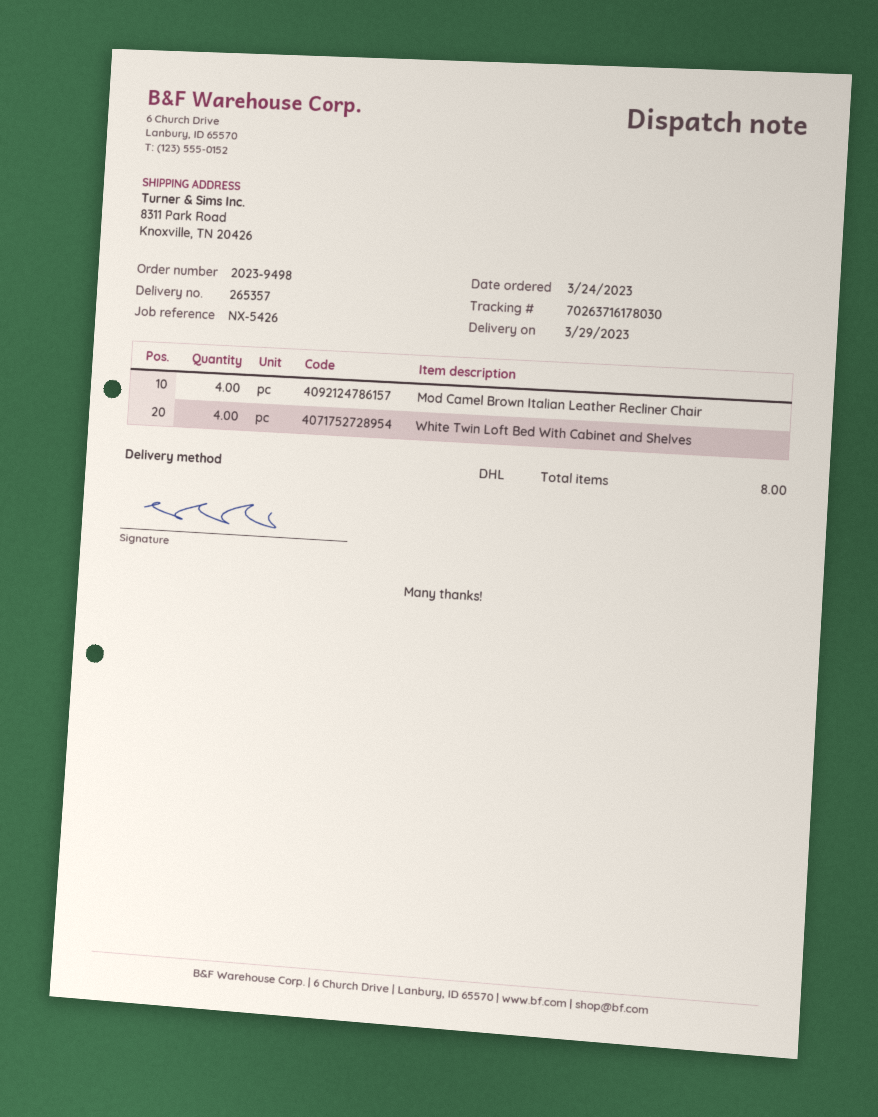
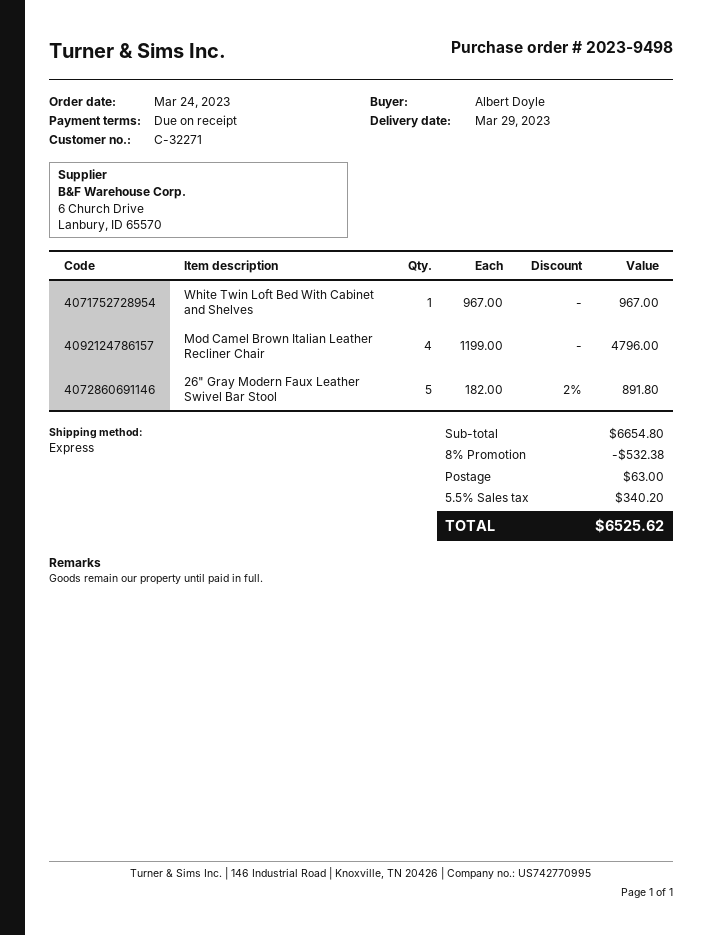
shipping method: DHL -> express
White Twin Loft Bed With Cabinet and Shelves: 4 -> 1
26" Gray Modern Faux Leather Swivel Bar Stool: none -> 5

